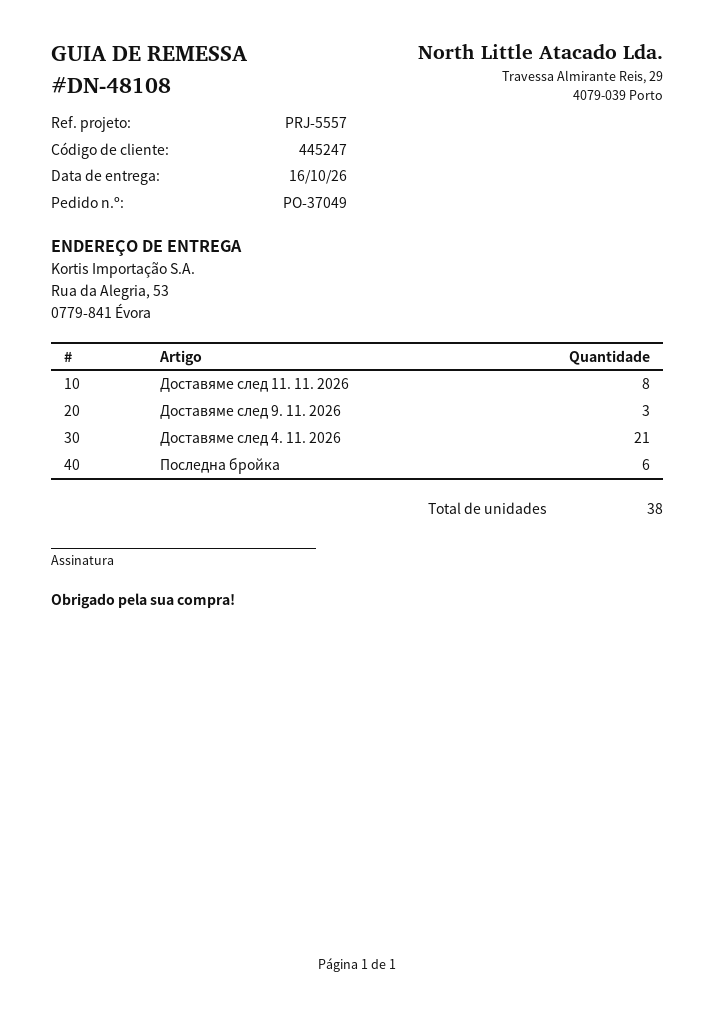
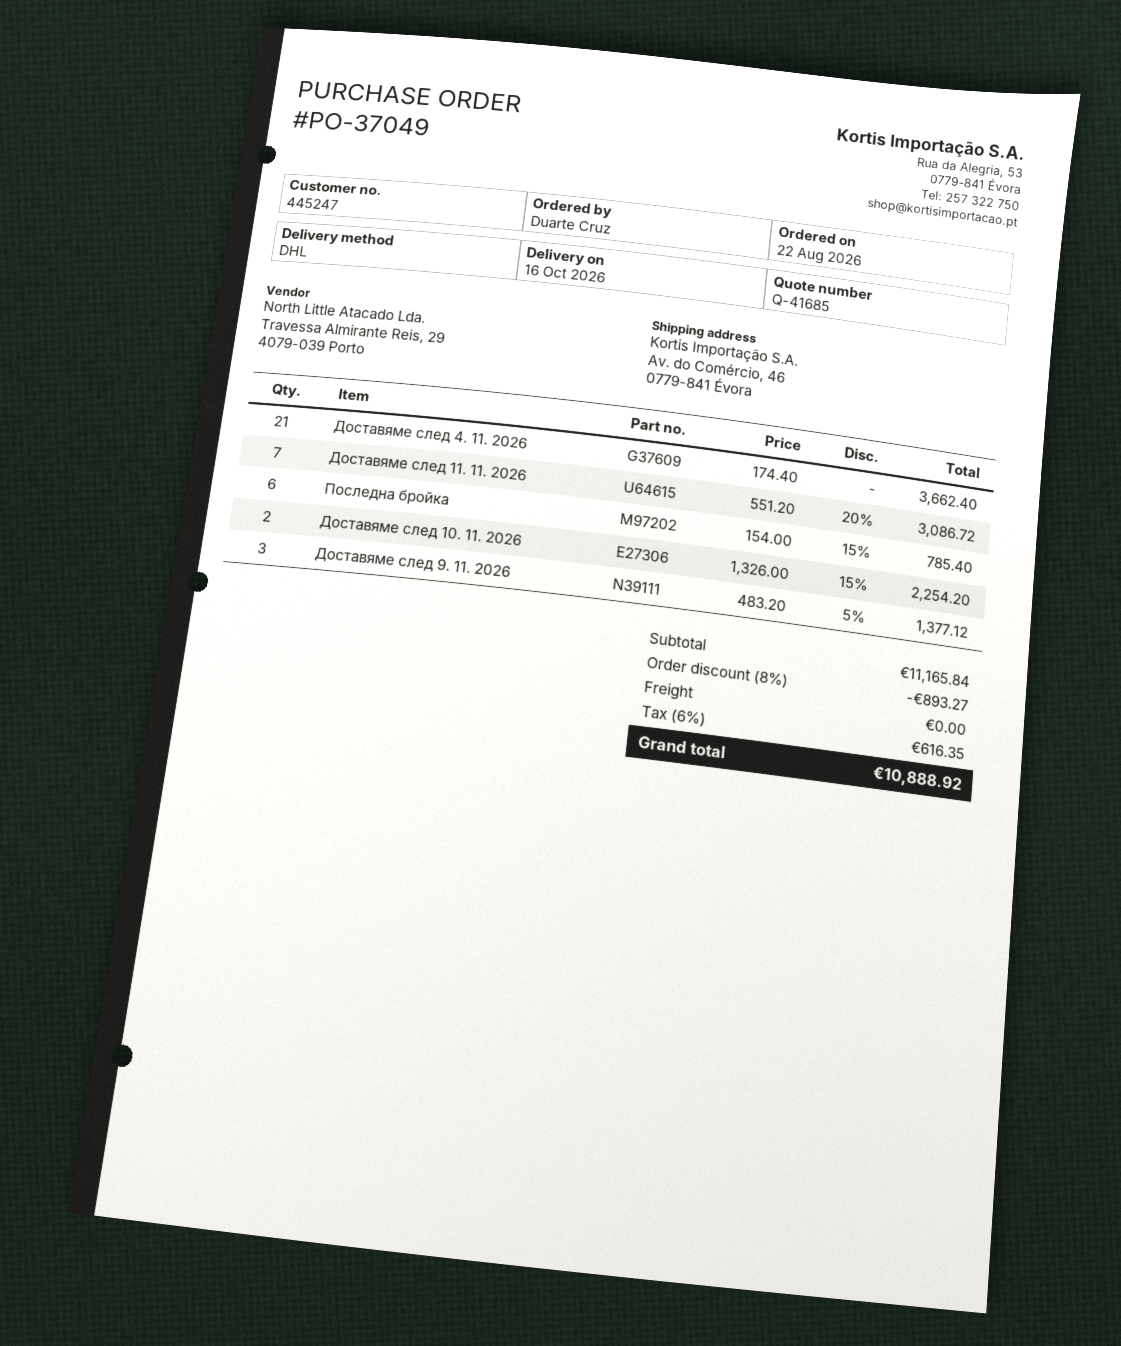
ship to: Rua da Alegria, 53, 0779-841 Évora -> Av. do Comércio, 46, 0779-841 Évora
Доставяме след 11. 11. 2026: 8 -> 7
Доставяме след 10. 11. 2026: none -> 2

